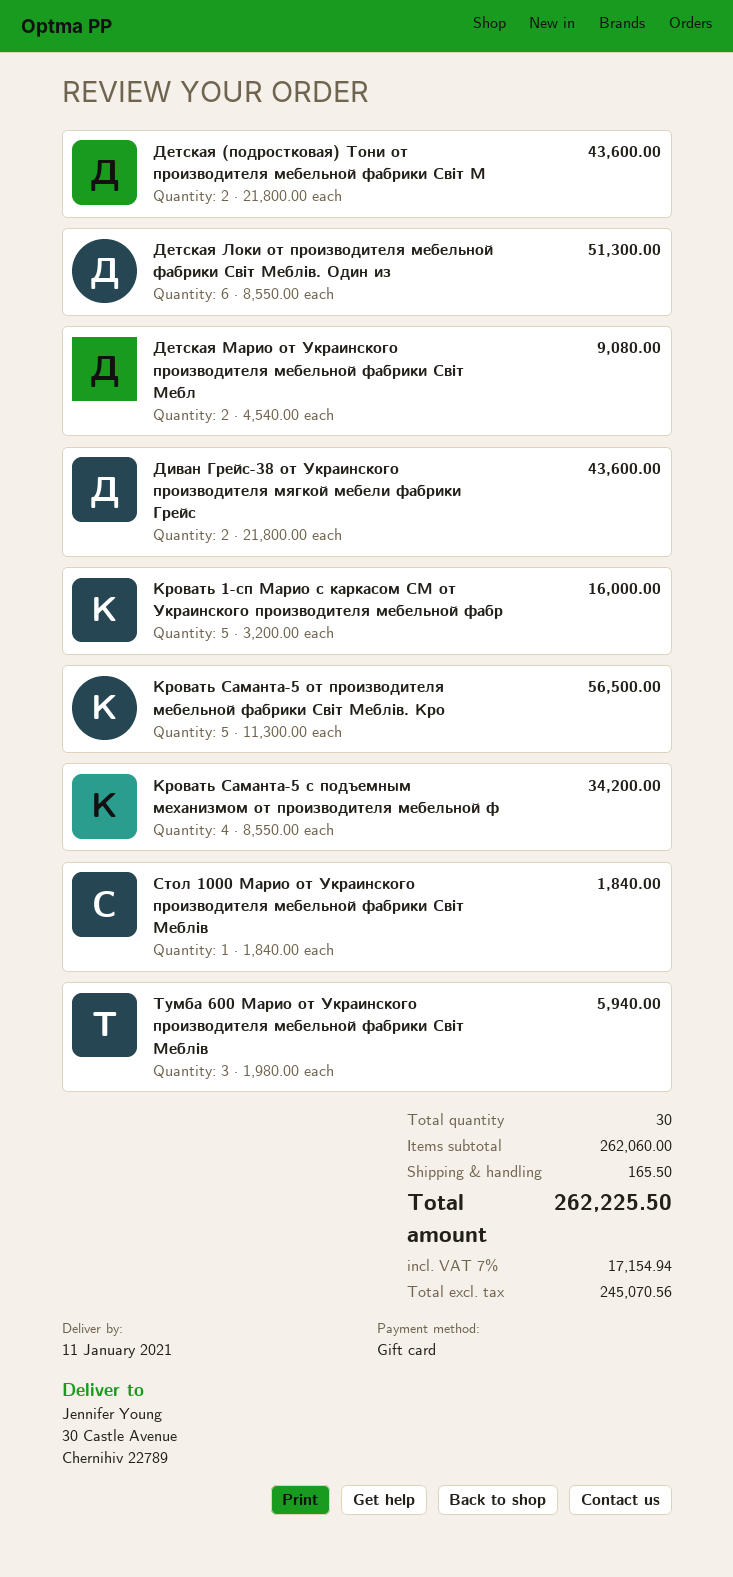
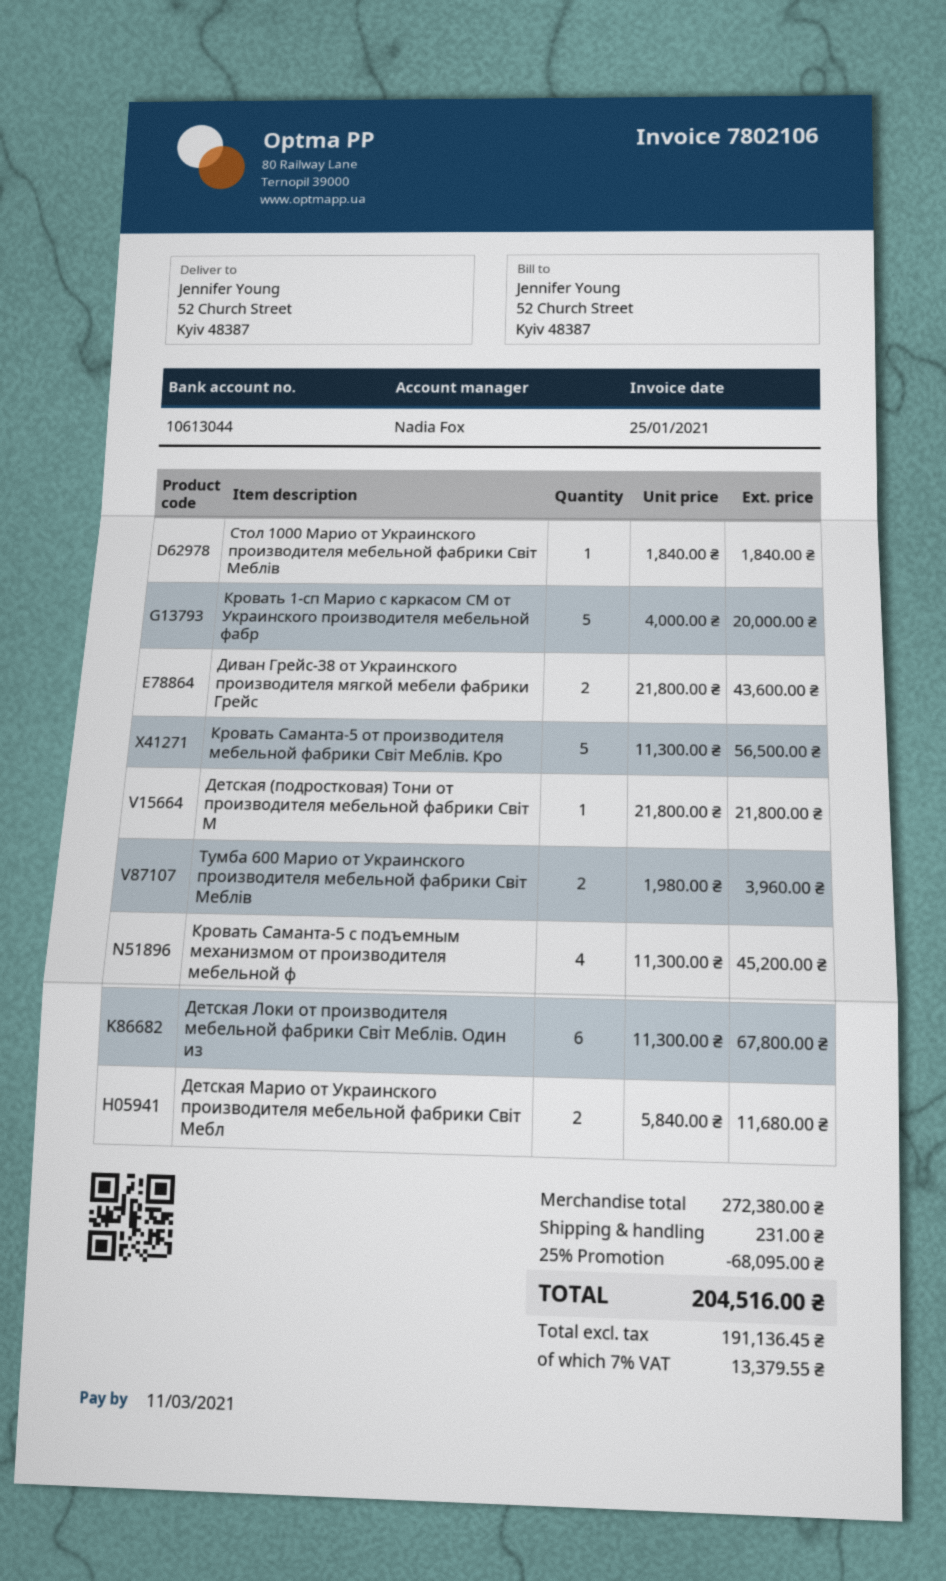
ship to: 30 Castle Avenue, Chernihiv 22789 -> 52 Church Street, Kyiv 48387
Детская (подростковая) Тони от производителя мебельной фабрики Свiт М: 2 x 21800.00 = 43600.00 -> 1 x 21800.00 = 21800.00
Детская Локи от производителя мебельной фабрики Свiт Меблiв. Один из: 6 x 8550.00 = 51300.00 -> 6 x 11300.00 = 67800.00
Детская Марио от Украинского производителя мебельной фабрики Свiт Мебл: 2 x 4540.00 = 9080.00 -> 2 x 5840.00 = 11680.00
Кровать 1-сп Марио с каркасом СМ от Украинского производителя мебельной фабр: 5 x 3200.00 = 16000.00 -> 5 x 4000.00 = 20000.00
Кровать Саманта-5 с подъемным механизмом от производителя мебельной ф: 4 x 8550.00 = 34200.00 -> 4 x 11300.00 = 45200.00
Тумба 600 Марио от Украинского производителя мебельной фабрики Свiт Меблiв: 3 x 1980.00 = 5940.00 -> 2 x 1980.00 = 3960.00
subtotal: 262060.00 -> 272380.00
discount: none -> 25% = 68095.00
shipping: 165.50 -> 231.00
net: 245070.56 -> 191136.45
tax: 7% = 17154.94 -> 7% = 13379.55
total: 262225.50 -> 204516.00

